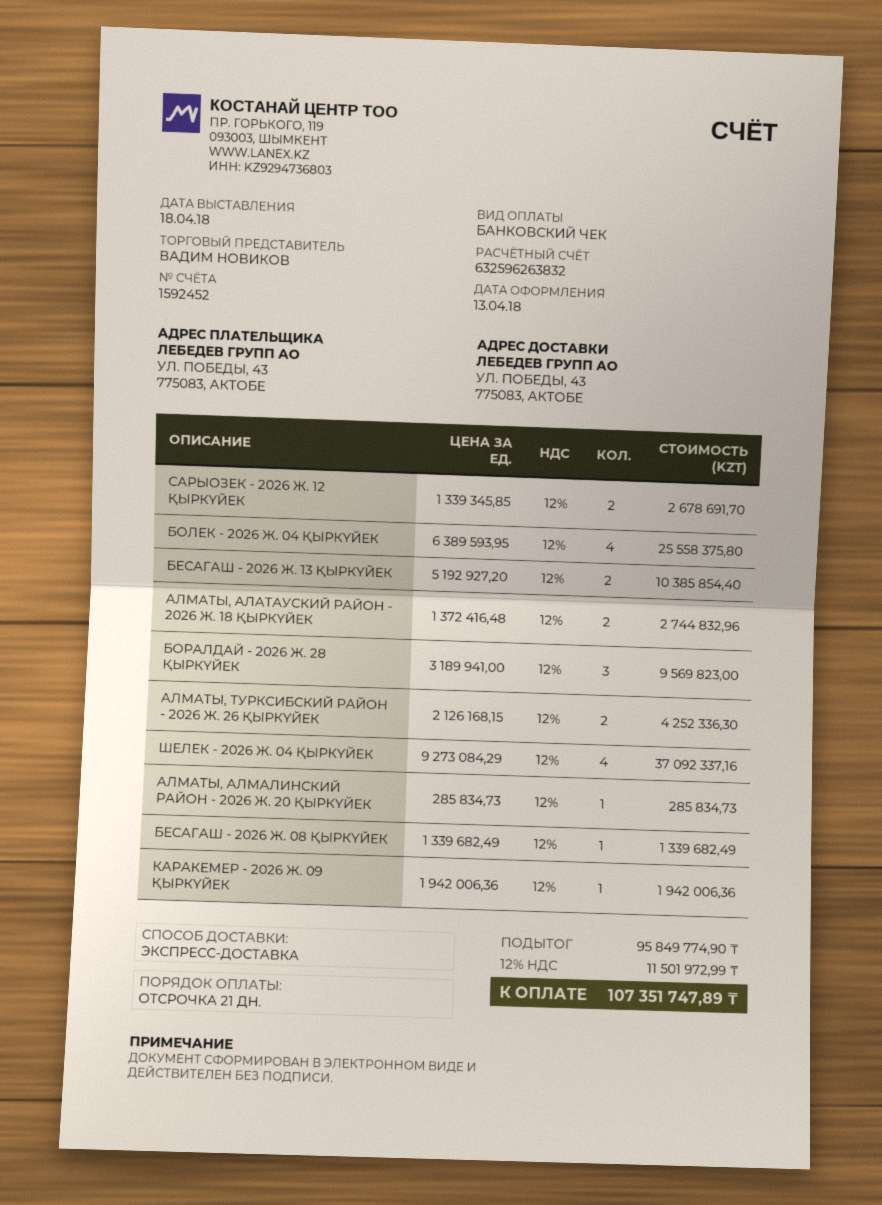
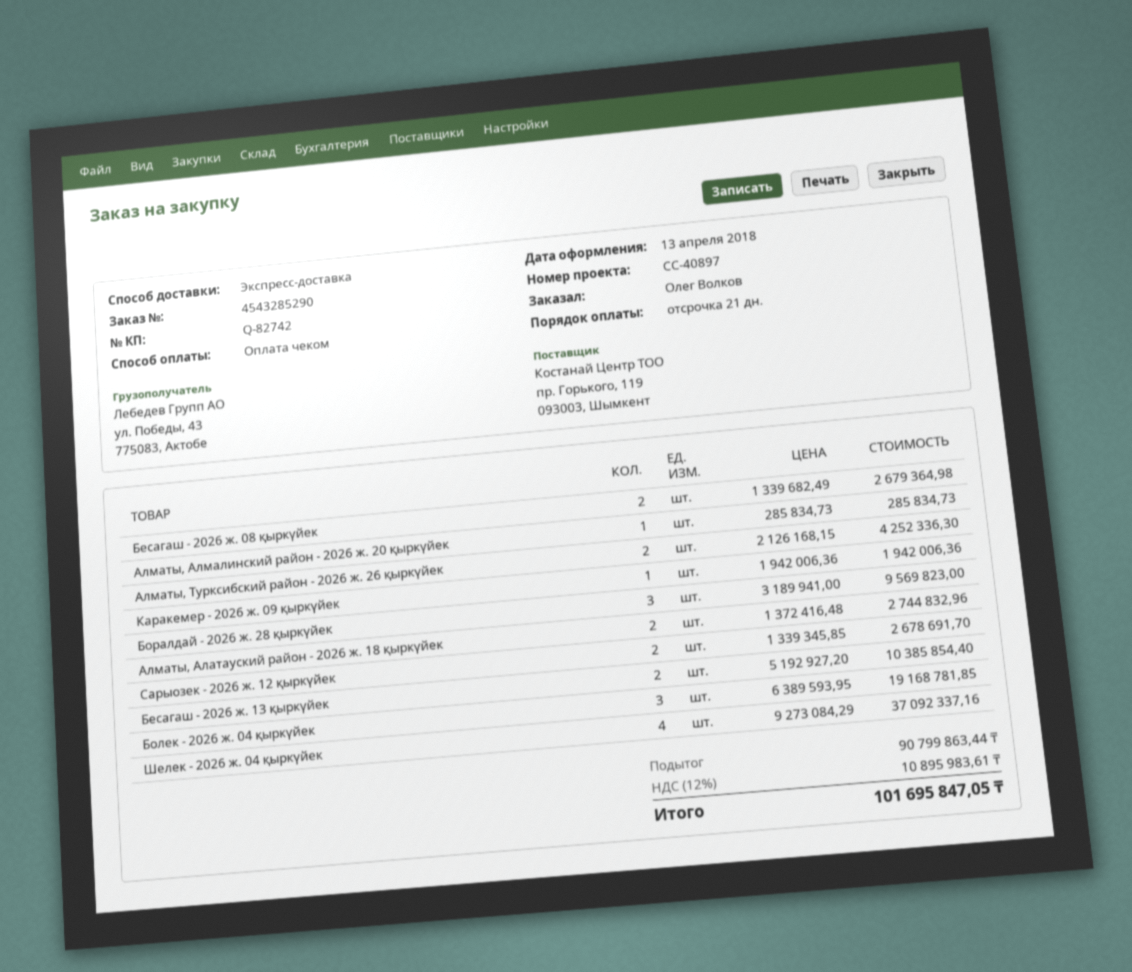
БОЛЕК - 2026 Ж. 04 ҚЫРКҮЙЕК: 4 x 6389593.95 = 25558375.80 -> 3 x 6389593.95 = 19168781.85
БЕСАГАШ - 2026 Ж. 08 ҚЫРКҮЙЕК: 1 x 1339682.49 = 1339682.49 -> 2 x 1339682.49 = 2679364.98
subtotal: 95849774.90 -> 90799863.44
tax: 12% = 11501972.99 -> 12% = 10895983.61
total: 107351747.89 -> 101695847.05

